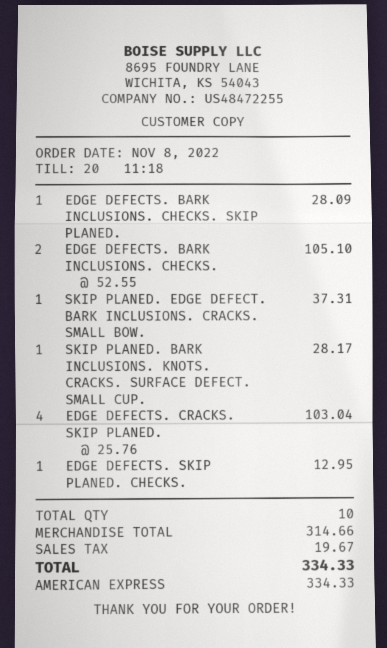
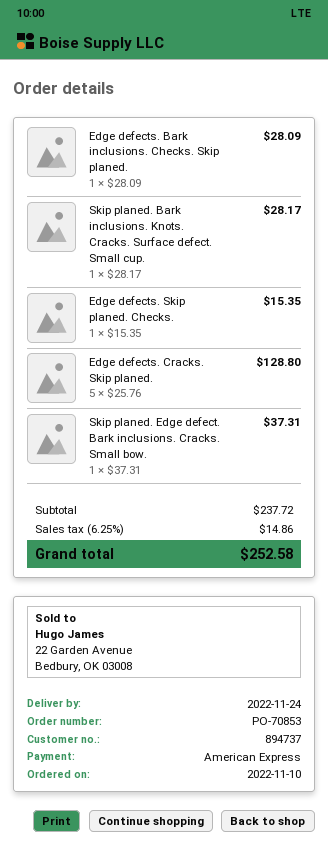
order date: 2022-11-08 -> 2022-11-10
EDGE DEFECTS. BARK INCLUSIONS. CHECKS.: 2 x 52.55 = 105.10 -> none
EDGE DEFECTS. CRACKS. SKIP PLANED.: 4 x 25.76 = 103.04 -> 5 x 25.76 = 128.80
EDGE DEFECTS. SKIP PLANED. CHECKS.: 1 x 12.95 = 12.95 -> 1 x 15.35 = 15.35
subtotal: 314.66 -> 237.72
tax: 19.67 -> 14.86
total: 334.33 -> 252.58

